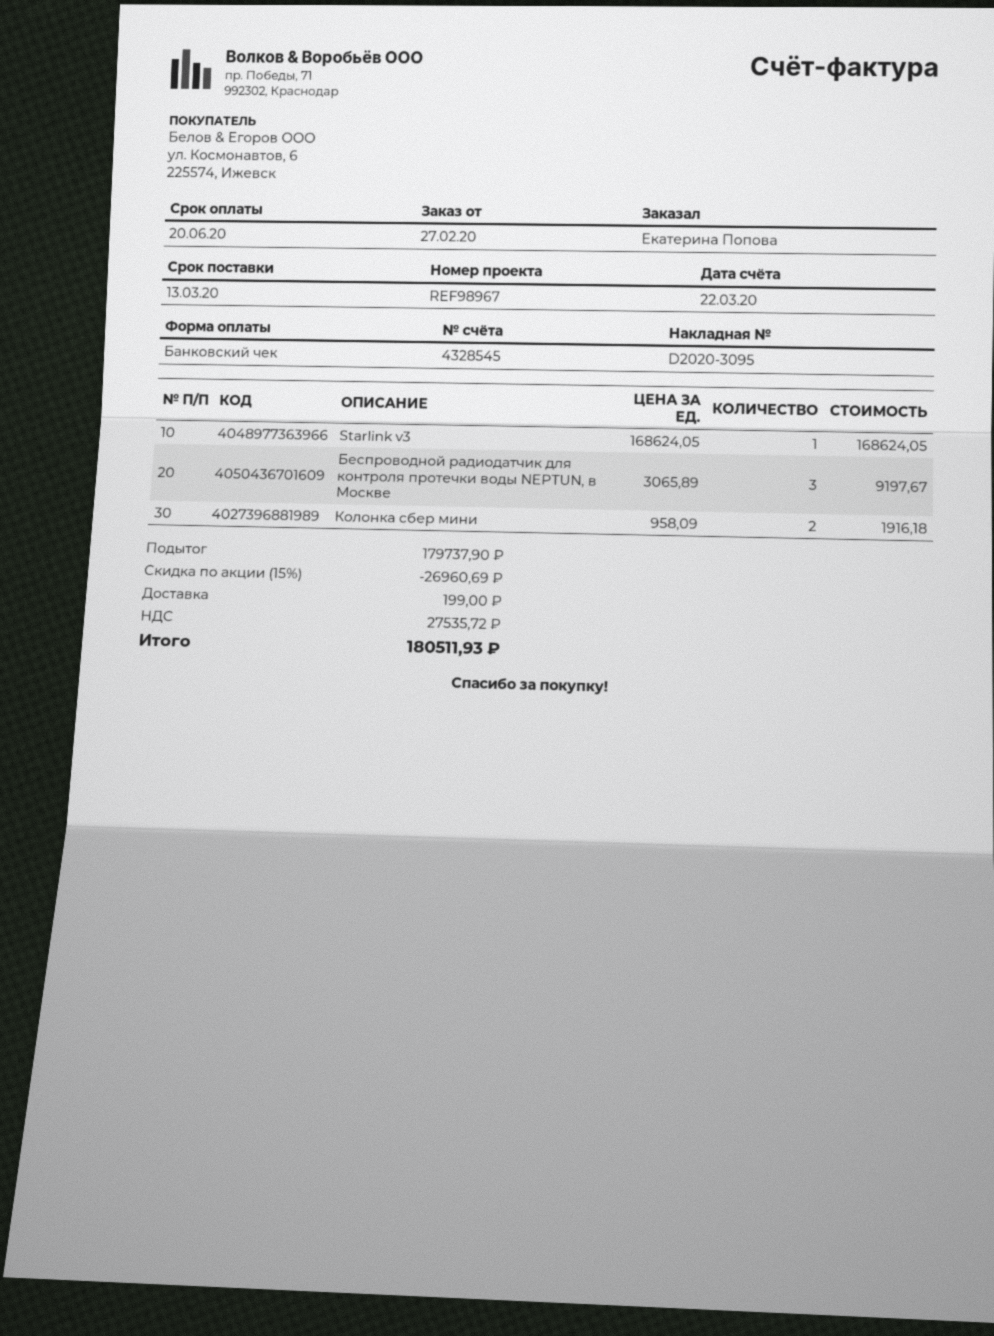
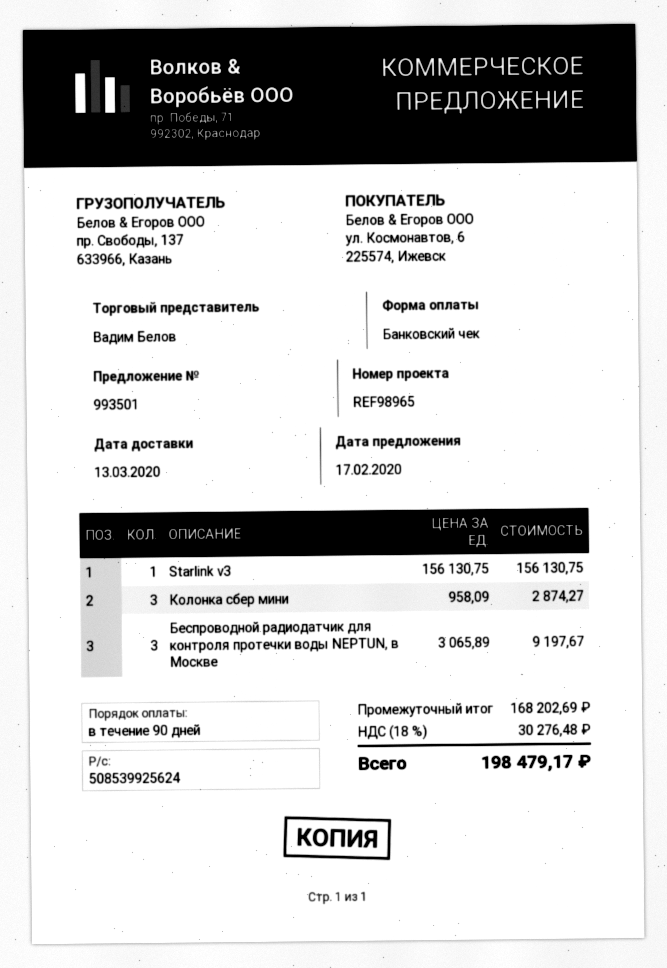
reference: REF98967 -> REF98965
Starlink v3: 1 x 168624.05 = 168624.05 -> 1 x 156130.75 = 156130.75
Колонка сбер мини: 2 x 958.09 = 1916.18 -> 3 x 958.09 = 2874.27
subtotal: 179737.90 -> 168202.69
discount: 15% = 26960.69 -> none
shipping: 199.00 -> none
tax: 27535.72 -> 30276.48
total: 180511.93 -> 198479.17

